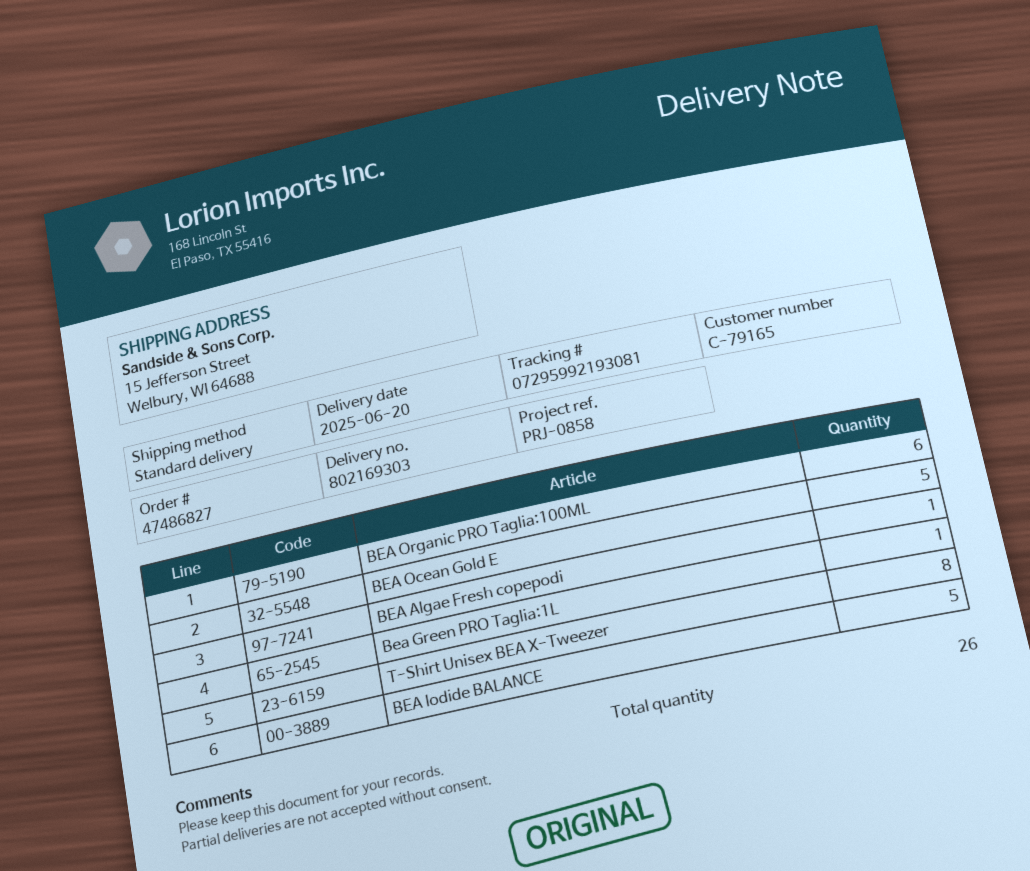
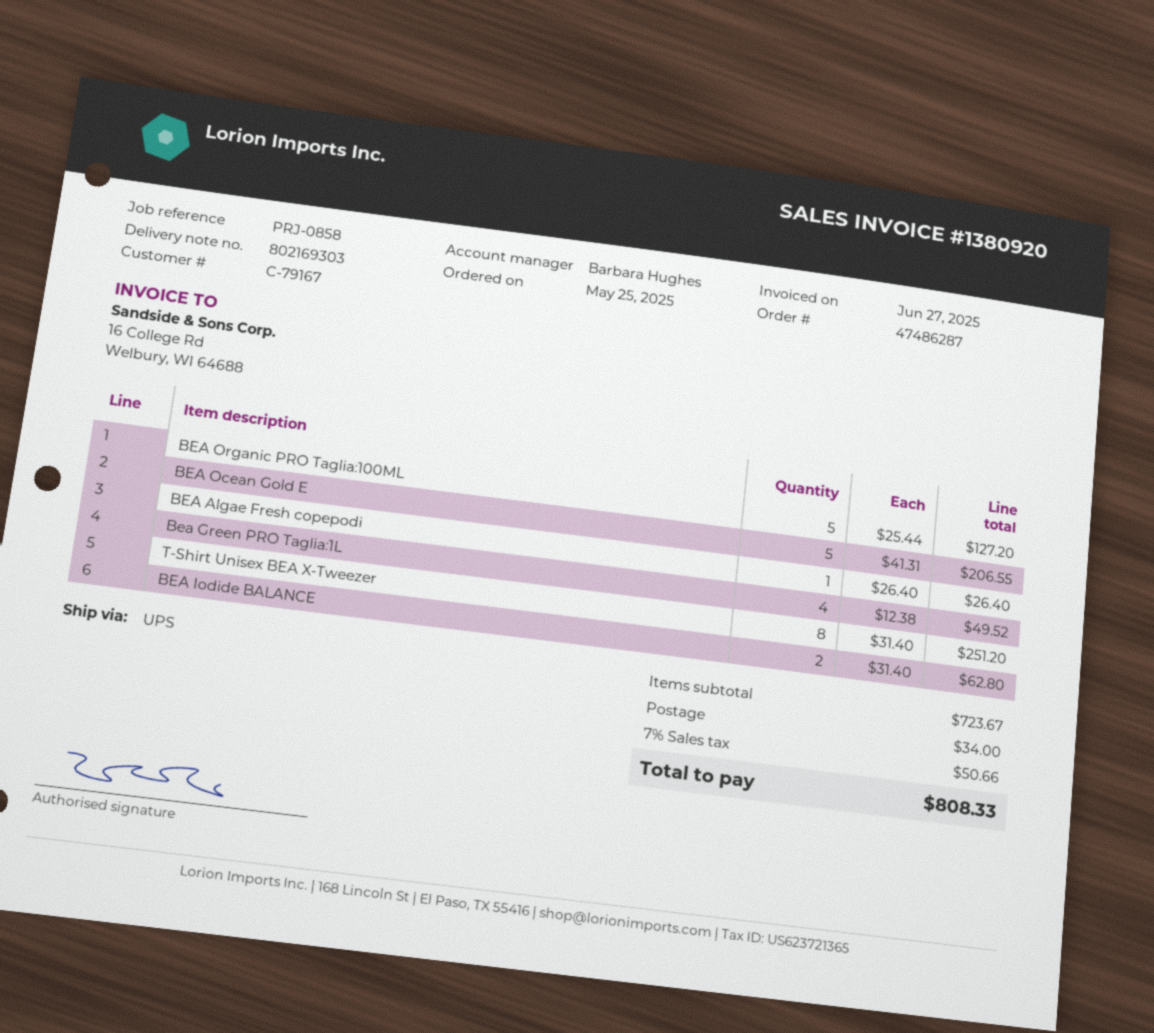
order number: 47486827 -> 47486287
customer number: C-79165 -> C-79167
shipping method: standard -> UPS
BEA Organic PRO Taglia:100ML: 6 -> 5
Bea Green PRO Taglia:1L: 1 -> 4
BEA Iodide BALANCE: 5 -> 2

